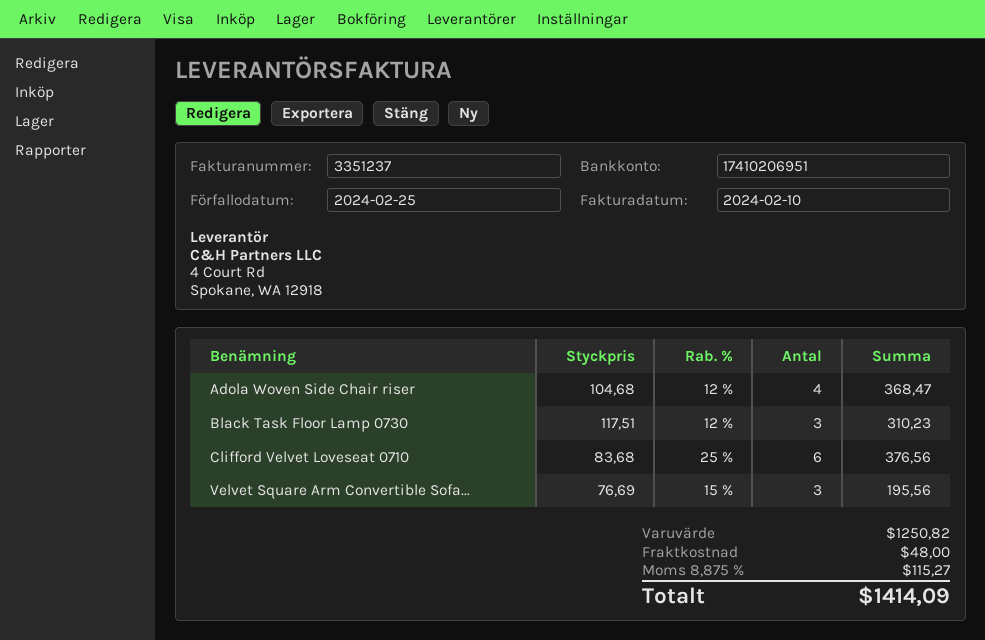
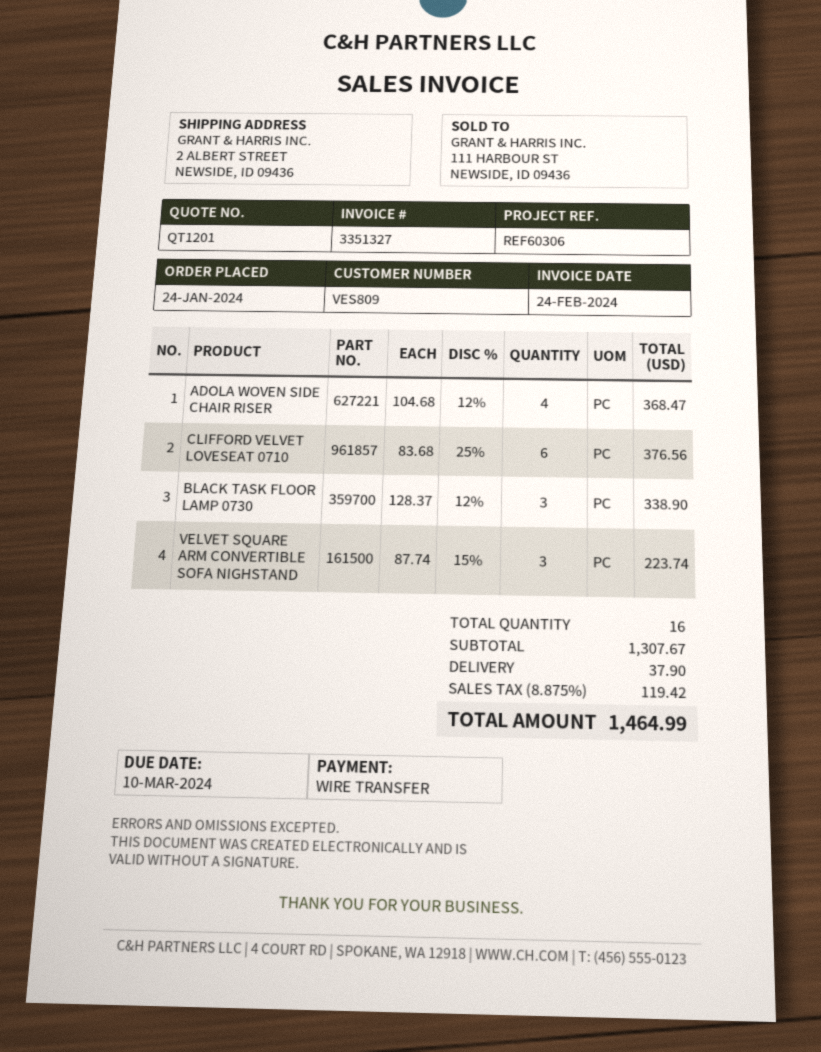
invoice number: 3351237 -> 3351327
invoice date: 2024-02-10 -> 2024-02-24
due date: 2024-02-25 -> 2024-03-10
Black Task Floor Lamp 0730: 3 x 117.51 - 12% = 310.23 -> 3 x 128.37 - 12% = 338.90
Velvet Square Arm Convertible Sofa...: 3 x 76.69 - 15% = 195.56 -> 3 x 87.74 - 15% = 223.74
subtotal: 1250.82 -> 1307.67
shipping: 48.00 -> 37.90
tax: 8.875% = 115.27 -> 8.875% = 119.42
total: 1414.09 -> 1464.99

